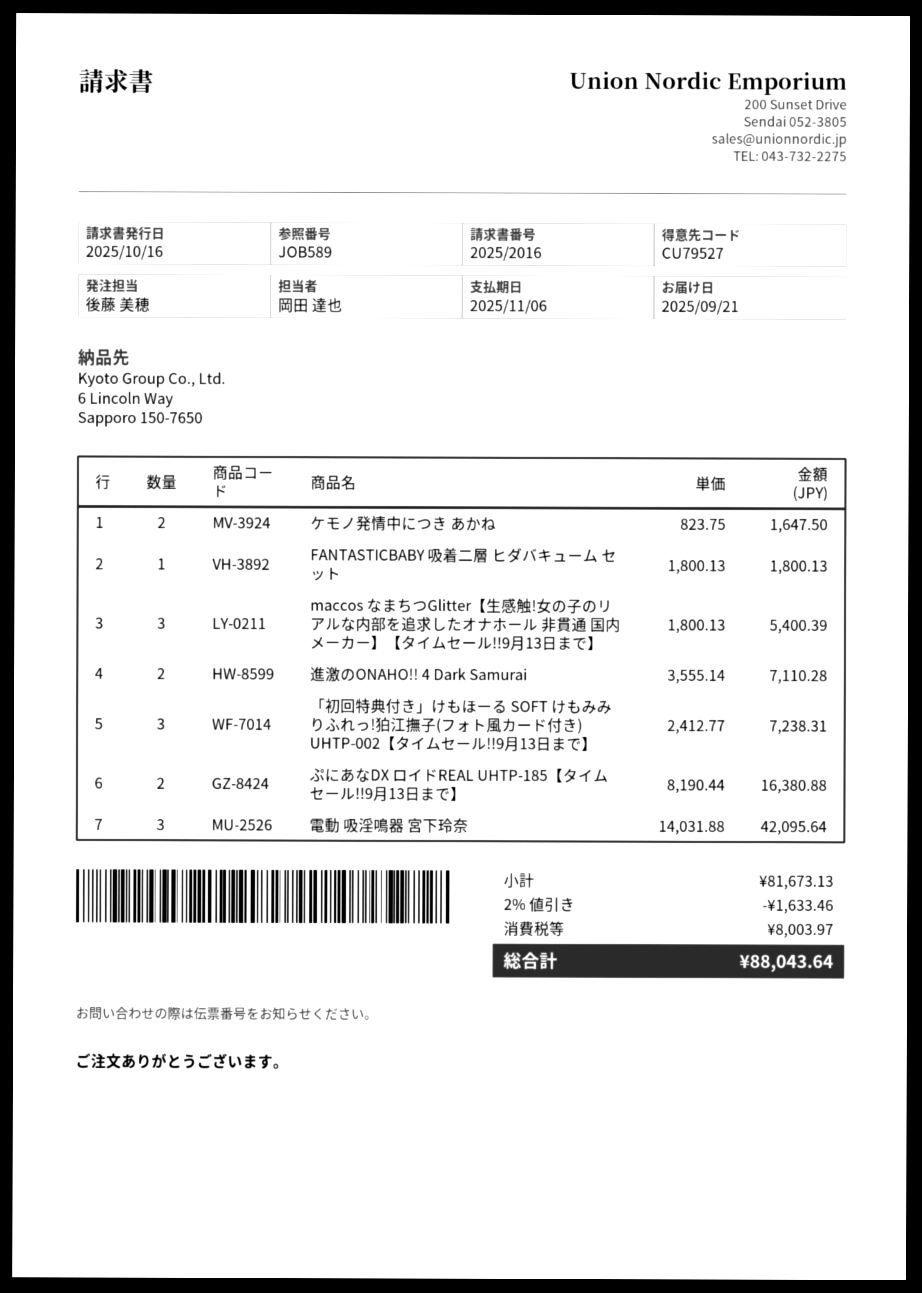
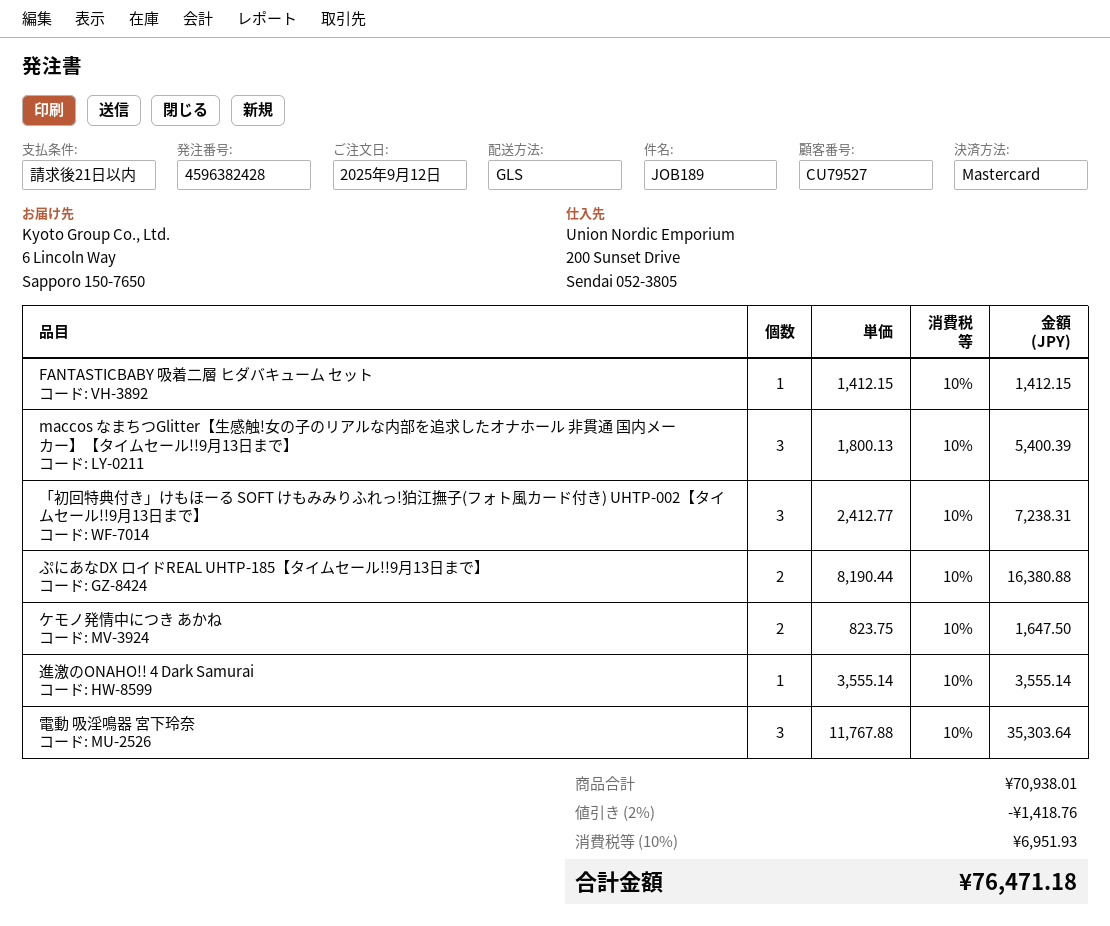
reference: JOB589 -> JOB189
FANTASTICBABY 吸着二層 ヒダバキューム セット: 1 x 1800.13 = 1800.13 -> 1 x 1412.15 = 1412.15
進激のONAHO!! 4 Dark Samurai: 2 x 3555.14 = 7110.28 -> 1 x 3555.14 = 3555.14
電動 吸淫鳴器 宮下玲奈: 3 x 14031.88 = 42095.64 -> 3 x 11767.88 = 35303.64
subtotal: 81673.13 -> 70938.01
discount: 2% = 1633.46 -> 2% = 1418.76
tax: 8003.97 -> 6951.93
total: 88043.64 -> 76471.18

